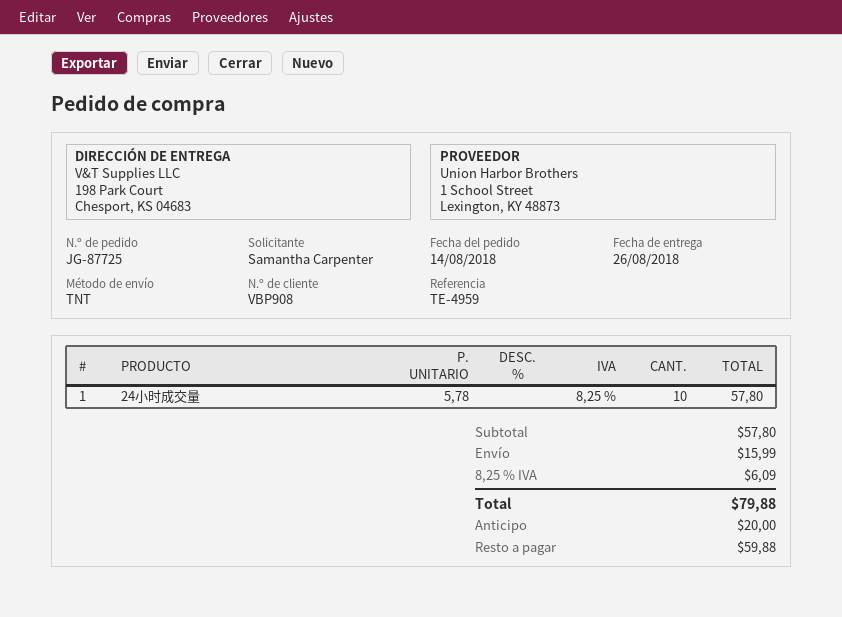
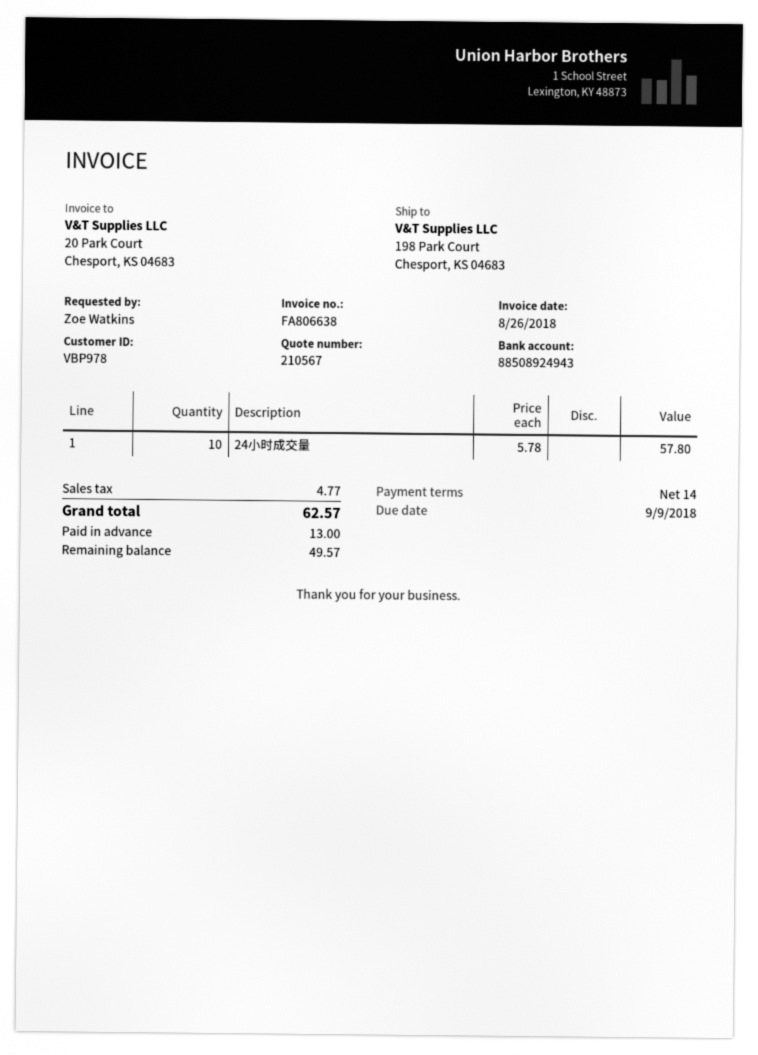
customer number: VBP908 -> VBP978
ordered by: Samantha Carpenter -> Zoe Watkins
shipping: 15.99 -> none
tax: 6.09 -> 4.77
total: 79.88 -> 62.57
deposit: 20.00 -> 13.00
balance: 59.88 -> 49.57

